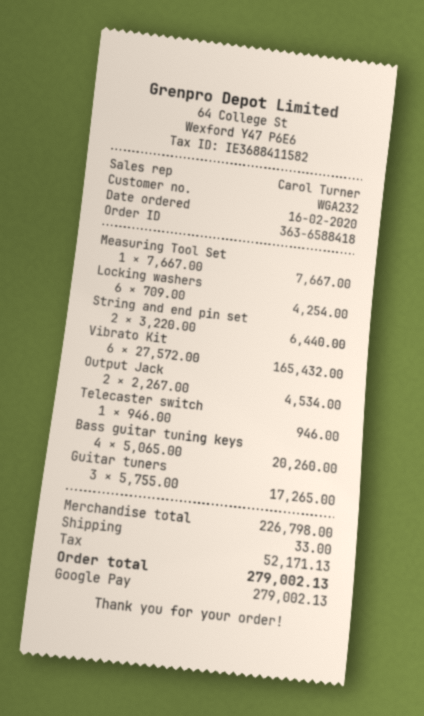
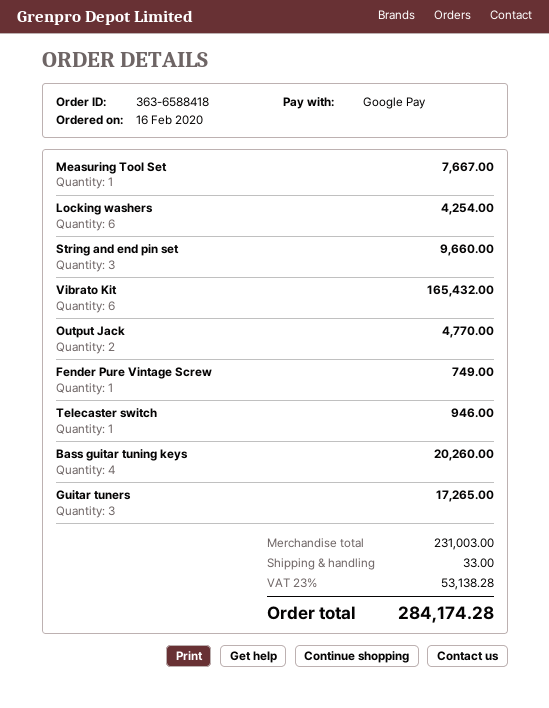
String and end pin set: 2 for 6440.00 -> 3 for 9660.00
Output Jack: 2 for 4534.00 -> 2 for 4770.00
Fender Pure Vintage Screw: none -> 1 for 749.00
subtotal: 226798.00 -> 231003.00
tax: 52171.13 -> 53138.28
total: 279002.13 -> 284174.28

